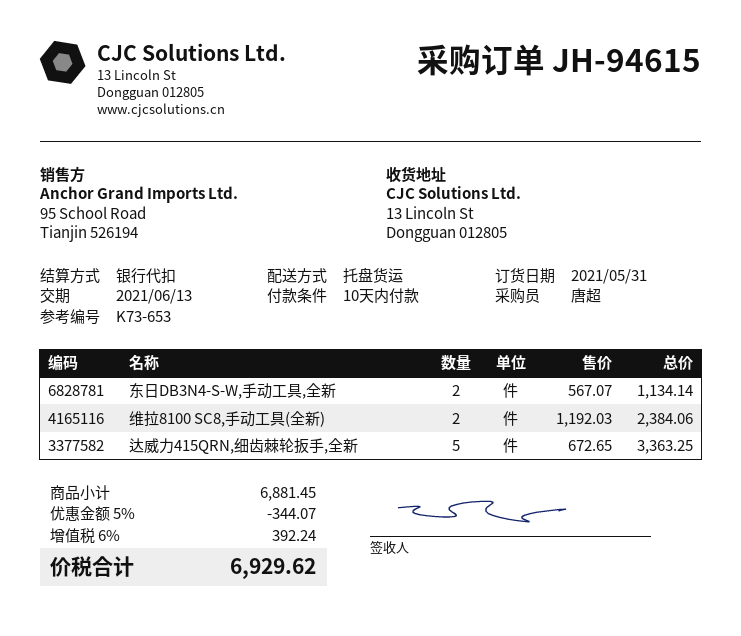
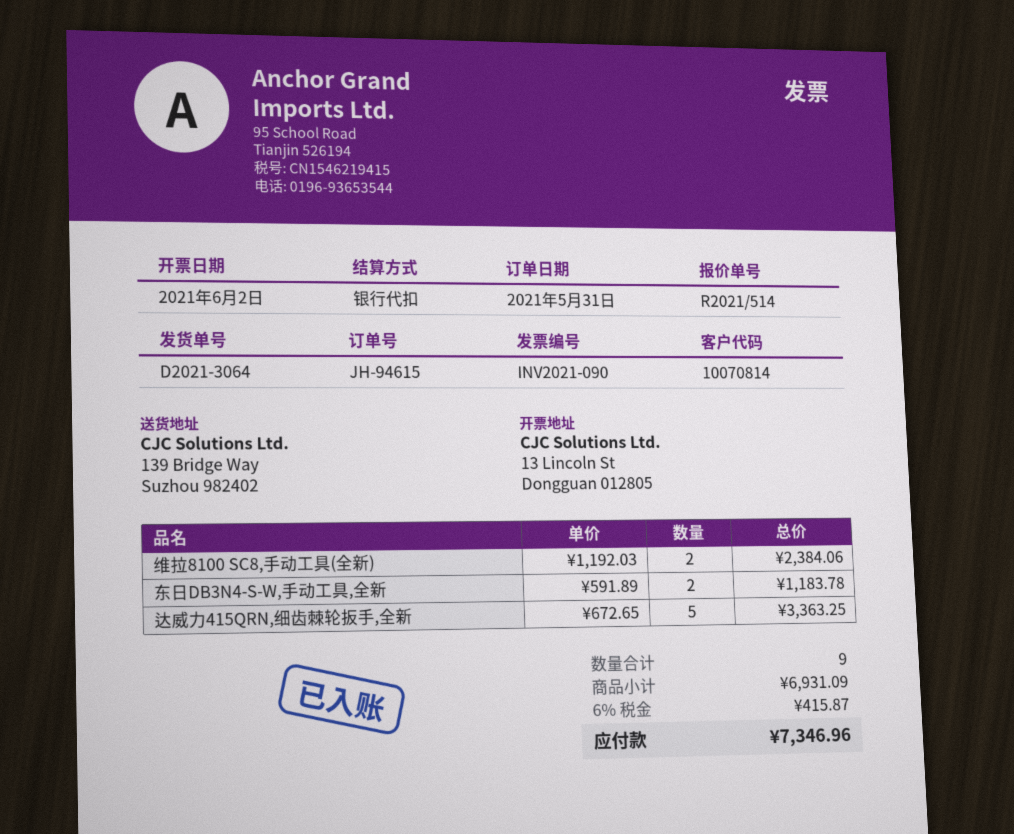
ship to: 13 Lincoln St, Dongguan 012805 -> 139 Bridge Way, Suzhou 982402
东日DB3N4-S-W,手动工具,全新: 2 x 567.07 = 1134.14 -> 2 x 591.89 = 1183.78
subtotal: 6881.45 -> 6931.09
discount: 5% = 344.07 -> none
tax: 6% = 392.24 -> 6% = 415.87
total: 6929.62 -> 7346.96

